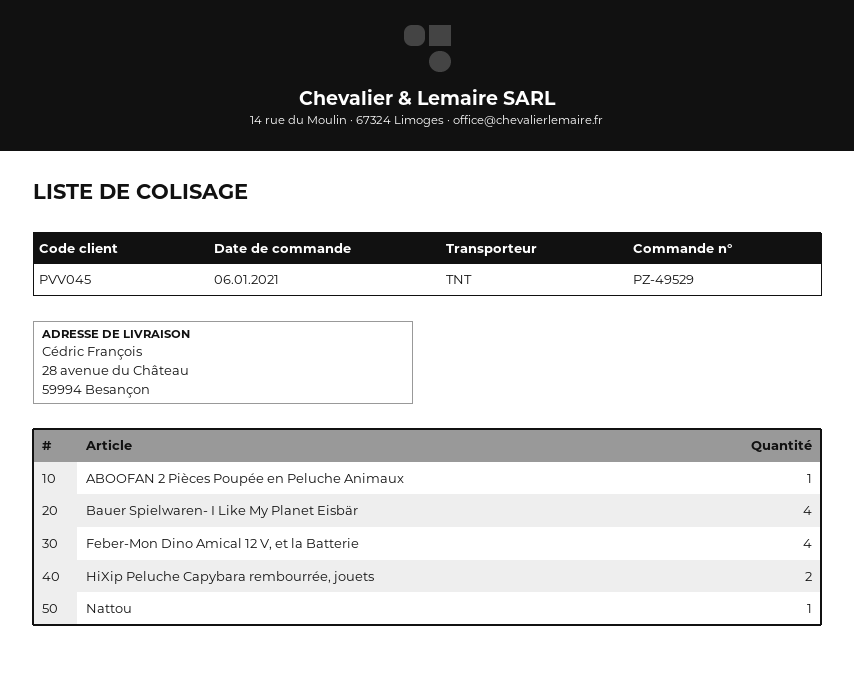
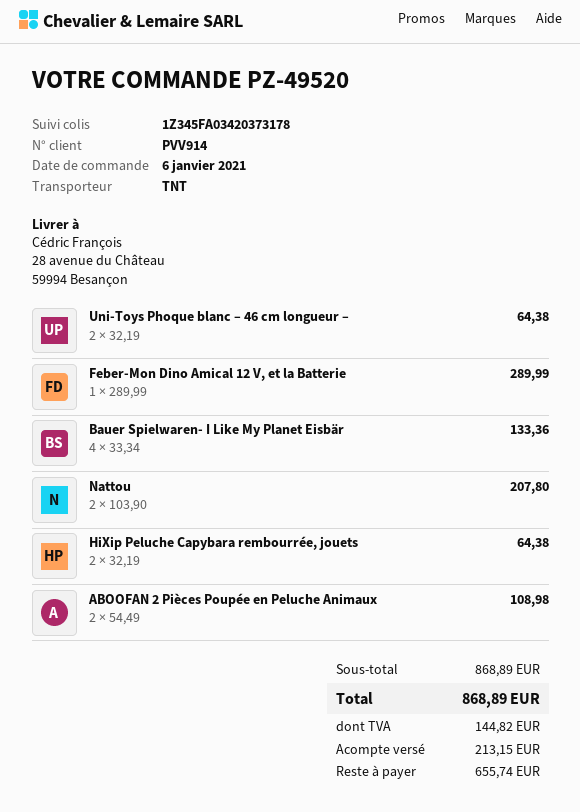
order number: PZ-49529 -> PZ-49520
customer number: PVV045 -> PVV914
ABOOFAN 2 Pièces Poupée en Peluche Animaux: 1 -> 2
Feber-Mon Dino Amical 12 V, et la Batterie: 4 -> 1
Nattou: 1 -> 2
Uni-Toys Phoque blanc – 46 cm longueur –: none -> 2

